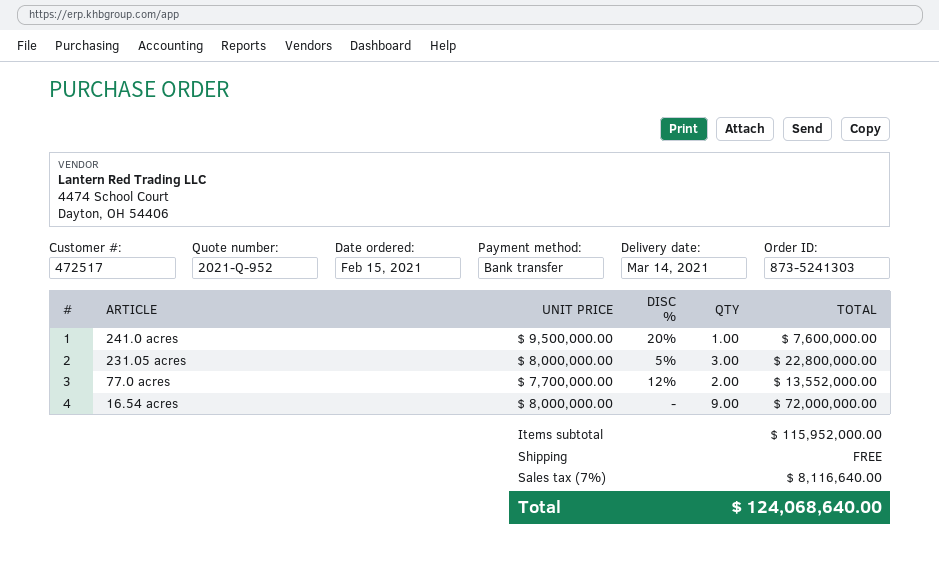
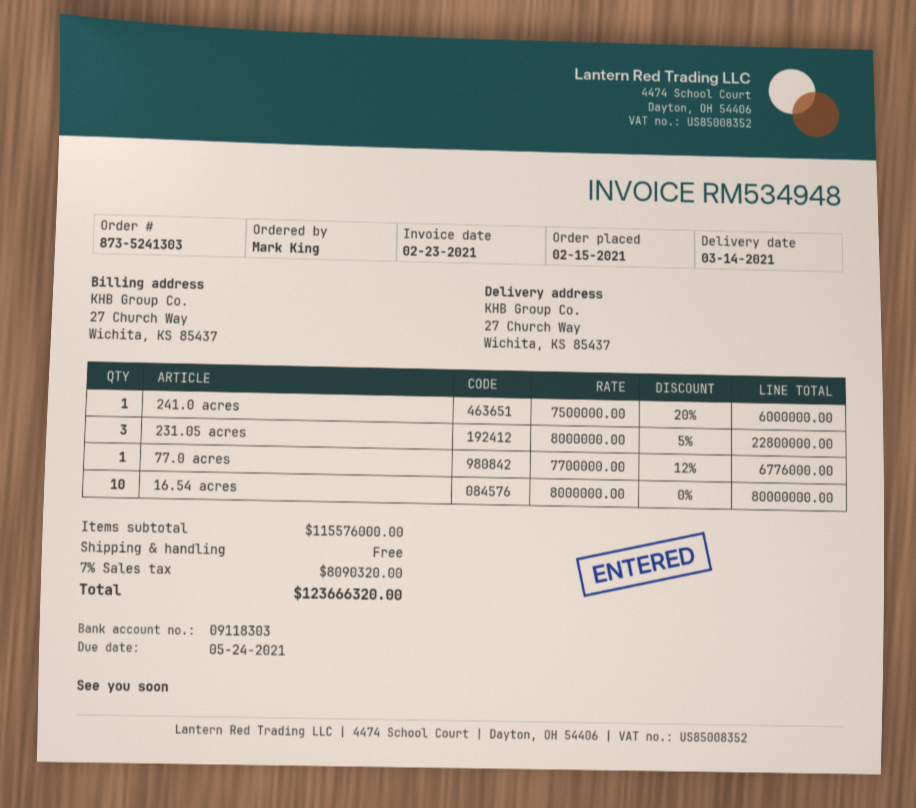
241.0 acres: 1 x 9500000.00 - 20% = 7600000.00 -> 1 x 7500000.00 - 20% = 6000000.00
77.0 acres: 2 x 7700000.00 - 12% = 13552000.00 -> 1 x 7700000.00 - 12% = 6776000.00
16.54 acres: 9 x 8000000.00 = 72000000.00 -> 10 x 8000000.00 = 80000000.00
subtotal: 115952000.00 -> 115576000.00
tax: 7% = 8116640.00 -> 7% = 8090320.00
total: 124068640.00 -> 123666320.00

